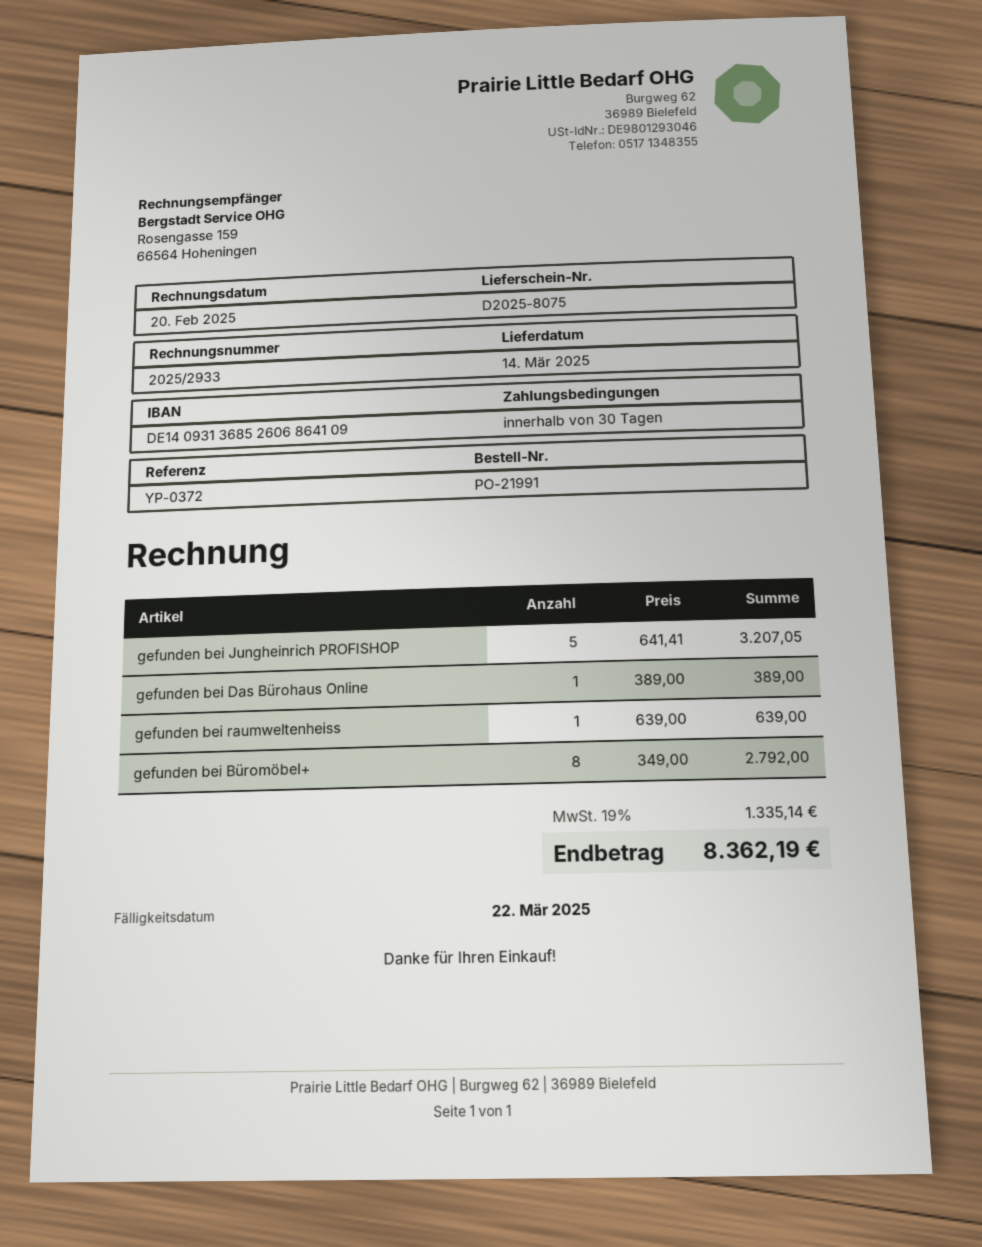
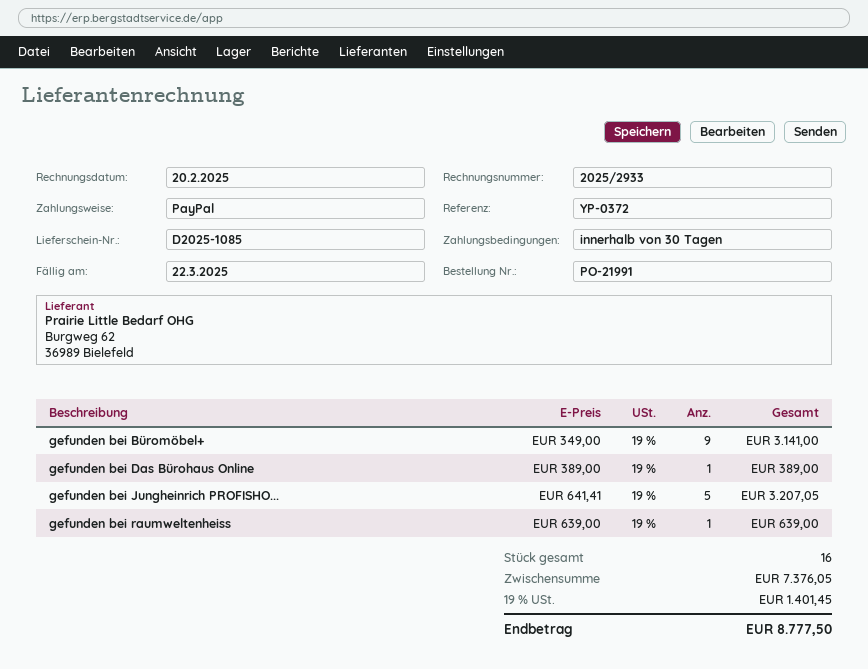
delivery note number: D2025-8075 -> D2025-1085
gefunden bei Büromöbel+: 8 x 349.00 = 2792.00 -> 9 x 349.00 = 3141.00
tax: 19% = 1335.14 -> 19% = 1401.45
total: 8362.19 -> 8777.50

